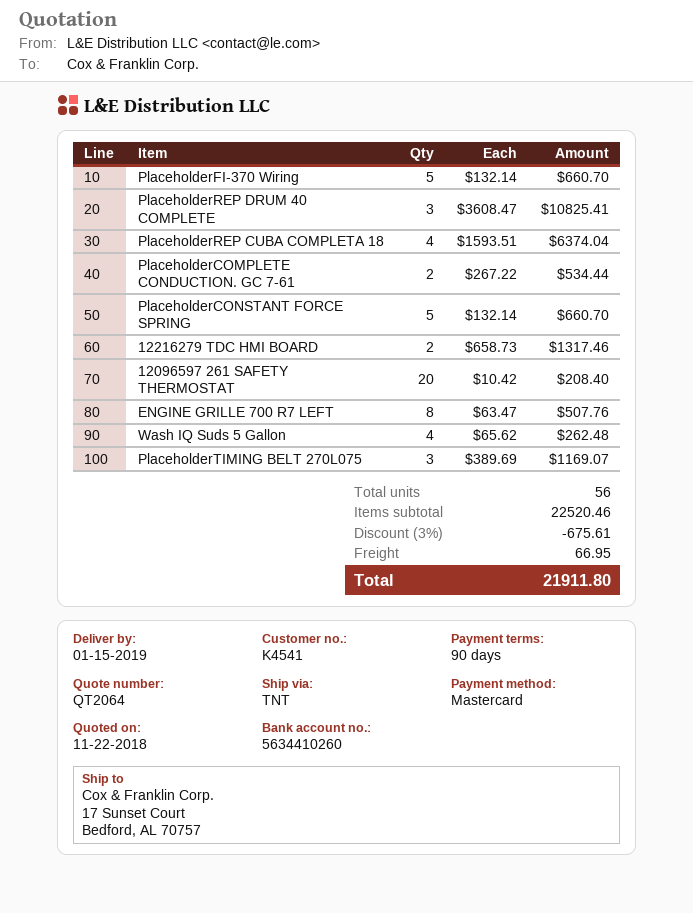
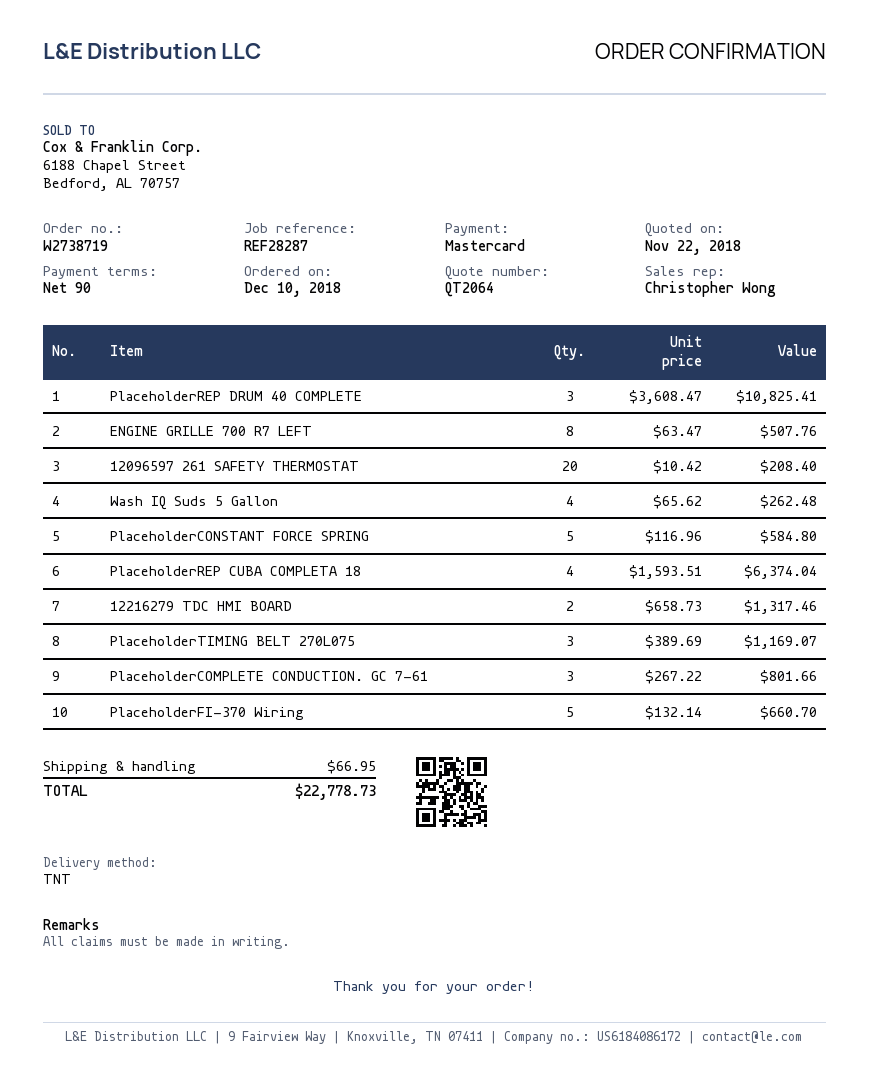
PlaceholderCOMPLETE CONDUCTION. GC 7-61: 2 x 267.22 = 534.44 -> 3 x 267.22 = 801.66
PlaceholderCONSTANT FORCE SPRING: 5 x 132.14 = 660.70 -> 5 x 116.96 = 584.80
discount: 3% = 675.61 -> none
total: 21911.80 -> 22778.73

